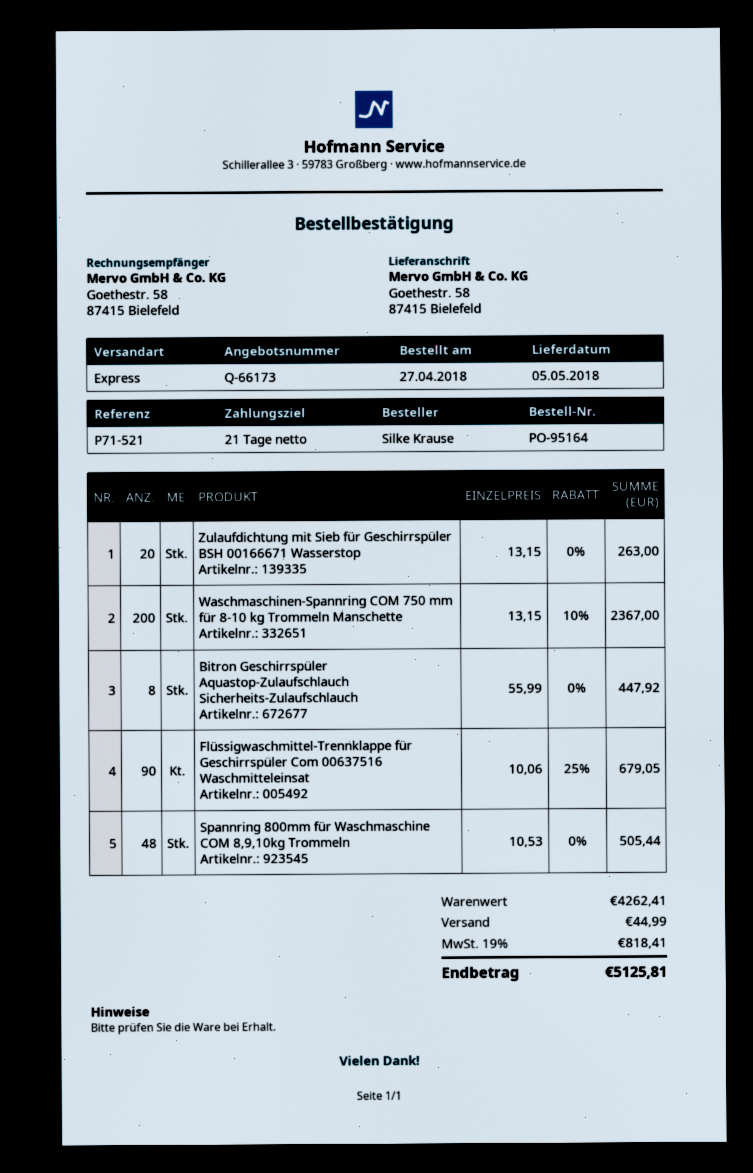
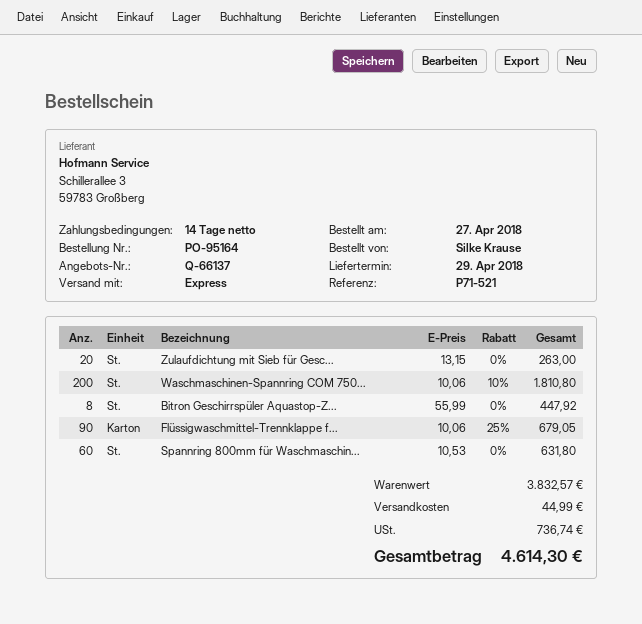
quote number: Q-66173 -> Q-66137
delivery date: 2018-05-05 -> 2018-04-29
payment terms: 21 days -> 14 days
Waschmaschinen-Spannring COM 750 mm für 8-10 kg Trommeln Manschette: 200 x 13.15 - 10% = 2367.00 -> 200 x 10.06 - 10% = 1810.80
Spannring 800mm für Waschmaschine COM 8,9,10kg Trommeln: 48 x 10.53 = 505.44 -> 60 x 10.53 = 631.80
subtotal: 4262.41 -> 3832.57
tax: 818.41 -> 736.74
total: 5125.81 -> 4614.30

